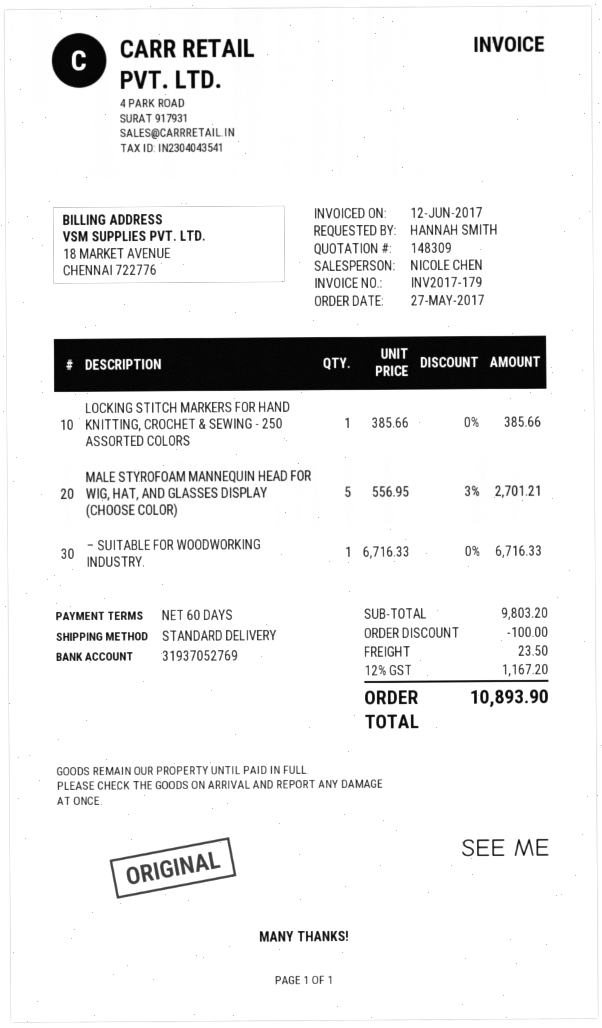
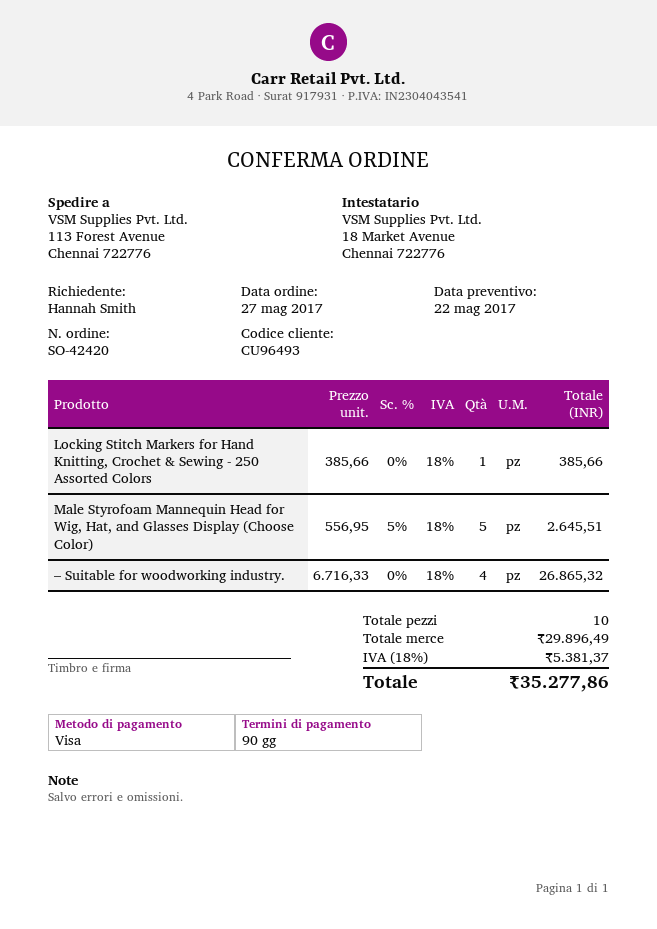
payment terms: 60 days -> 90 days
MALE STYROFOAM MANNEQUIN HEAD FOR WIG, HAT, AND GLASSES DISPLAY (CHOOSE COLOR): 5 x 556.95 - 3% = 2701.21 -> 5 x 556.95 - 5% = 2645.51
– SUITABLE FOR WOODWORKING INDUSTRY.: 1 x 6716.33 = 6716.33 -> 4 x 6716.33 = 26865.32
subtotal: 9803.20 -> 29896.49
discount: 100.00 -> none
shipping: 23.50 -> none
tax: 12% = 1167.20 -> 18% = 5381.37
total: 10893.90 -> 35277.86

